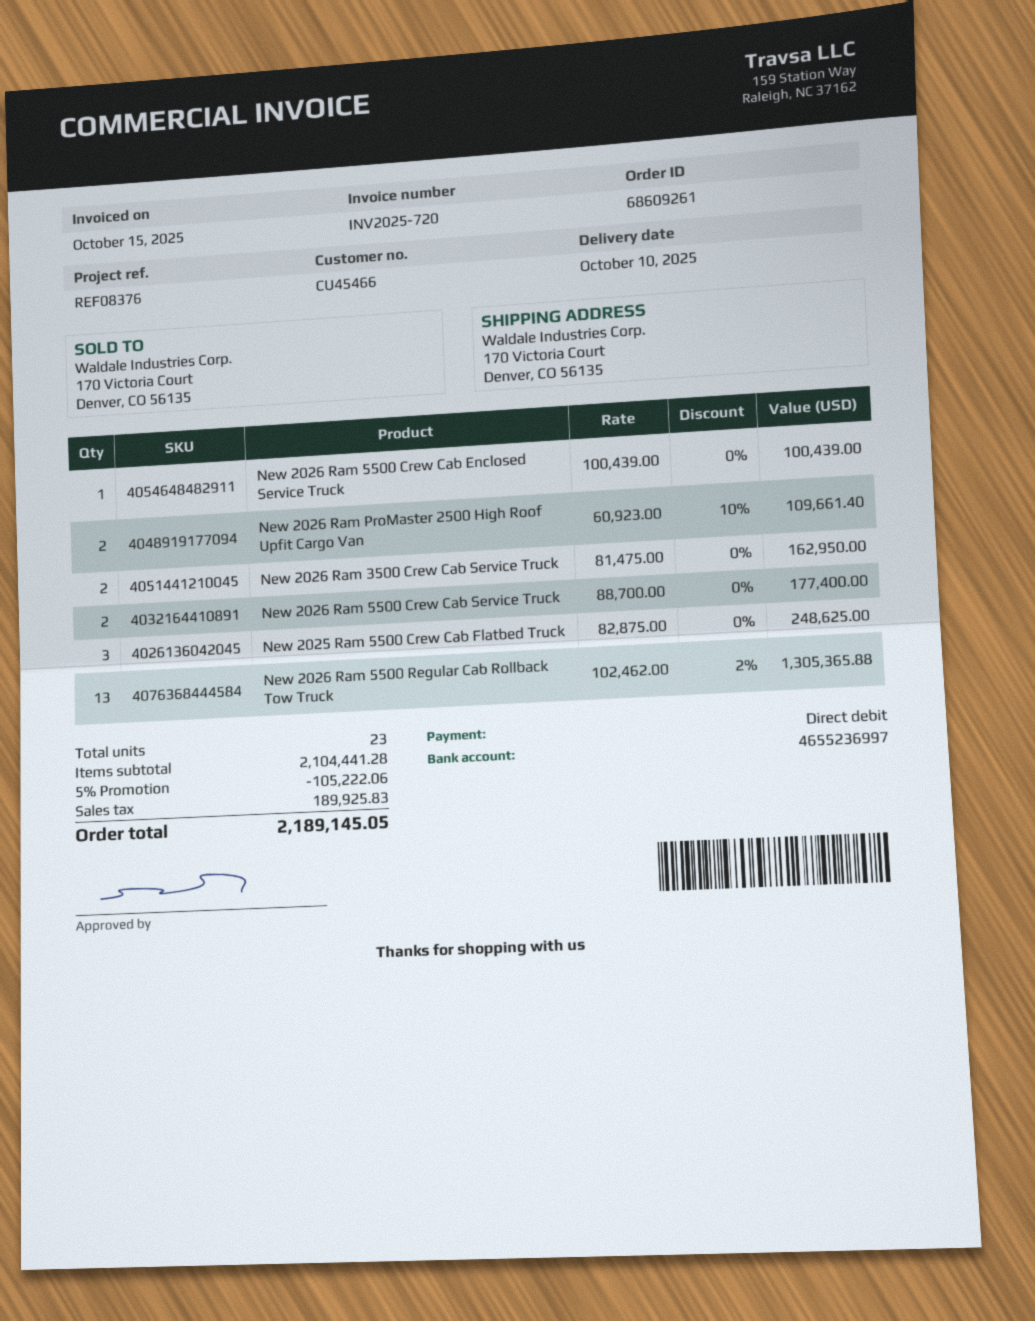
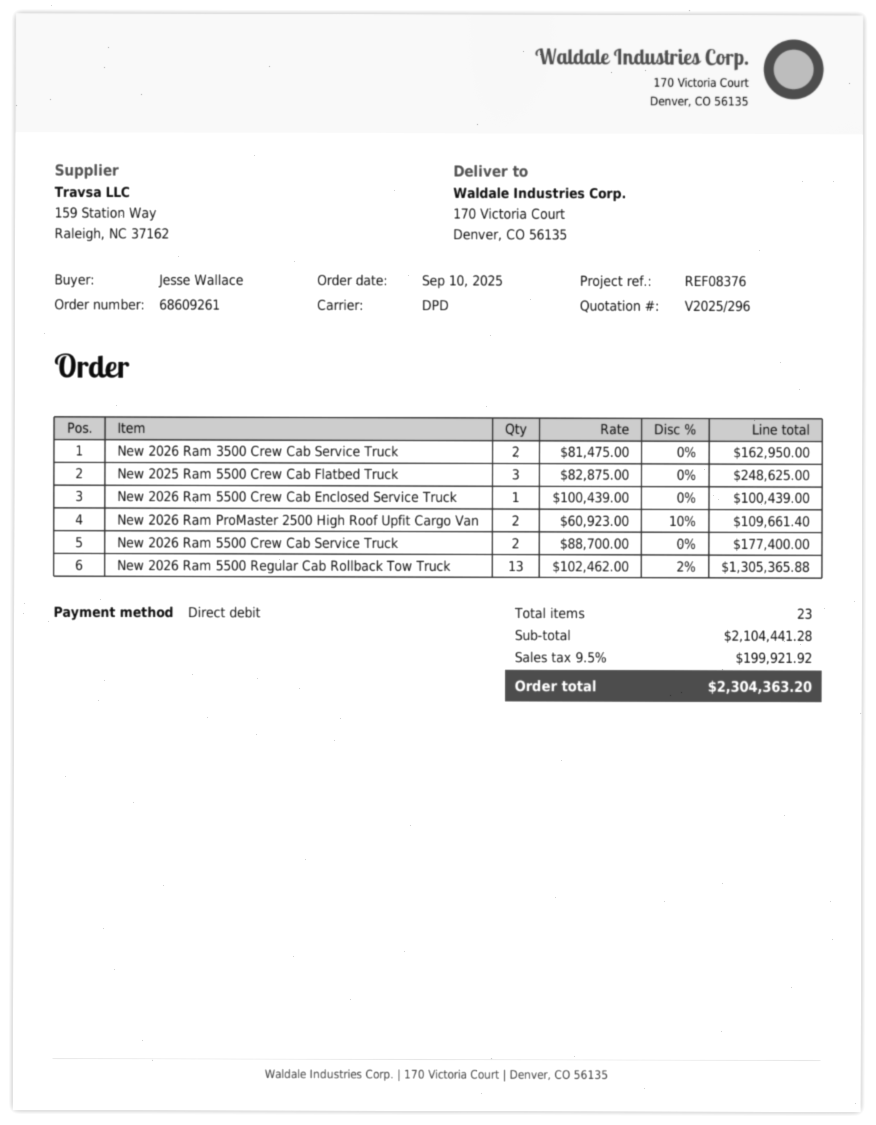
discount: 5% = 105222.06 -> none
tax: 189925.83 -> 199921.92
total: 2189145.05 -> 2304363.20

